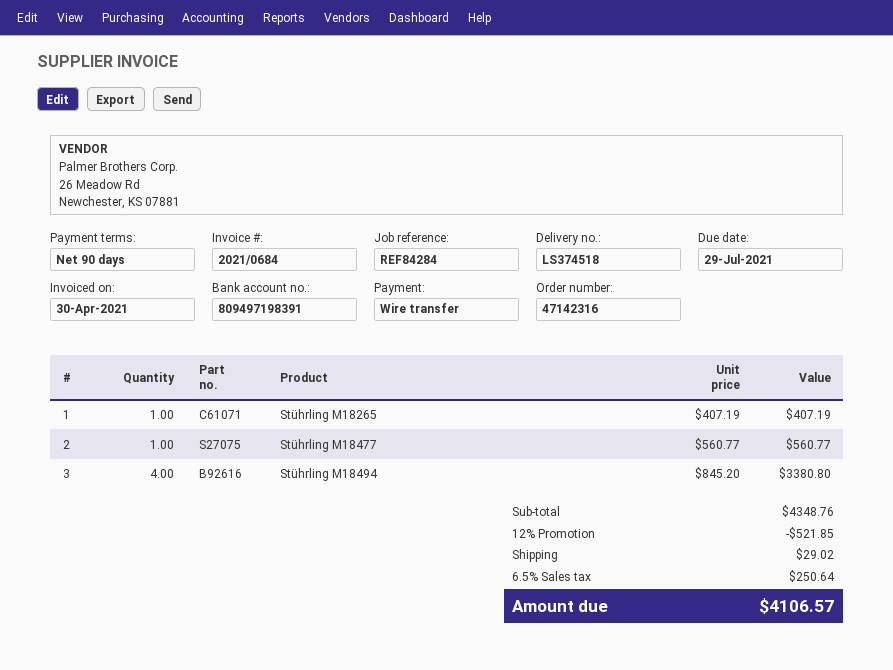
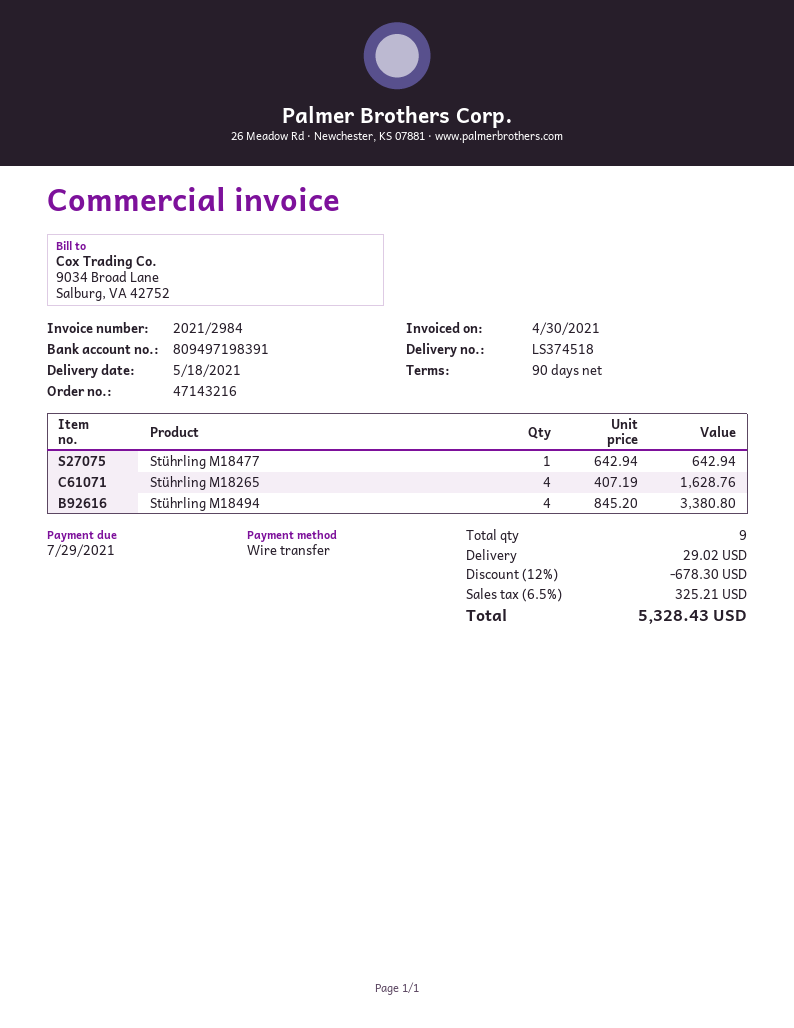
order number: 47142316 -> 47143216
invoice number: 2021/0684 -> 2021/2984
Stührling M18265: 1 x 407.19 = 407.19 -> 4 x 407.19 = 1628.76
Stührling M18477: 1 x 560.77 = 560.77 -> 1 x 642.94 = 642.94
discount: 12% = 521.85 -> 12% = 678.30
tax: 6.5% = 250.64 -> 6.5% = 325.21
total: 4106.57 -> 5328.43

